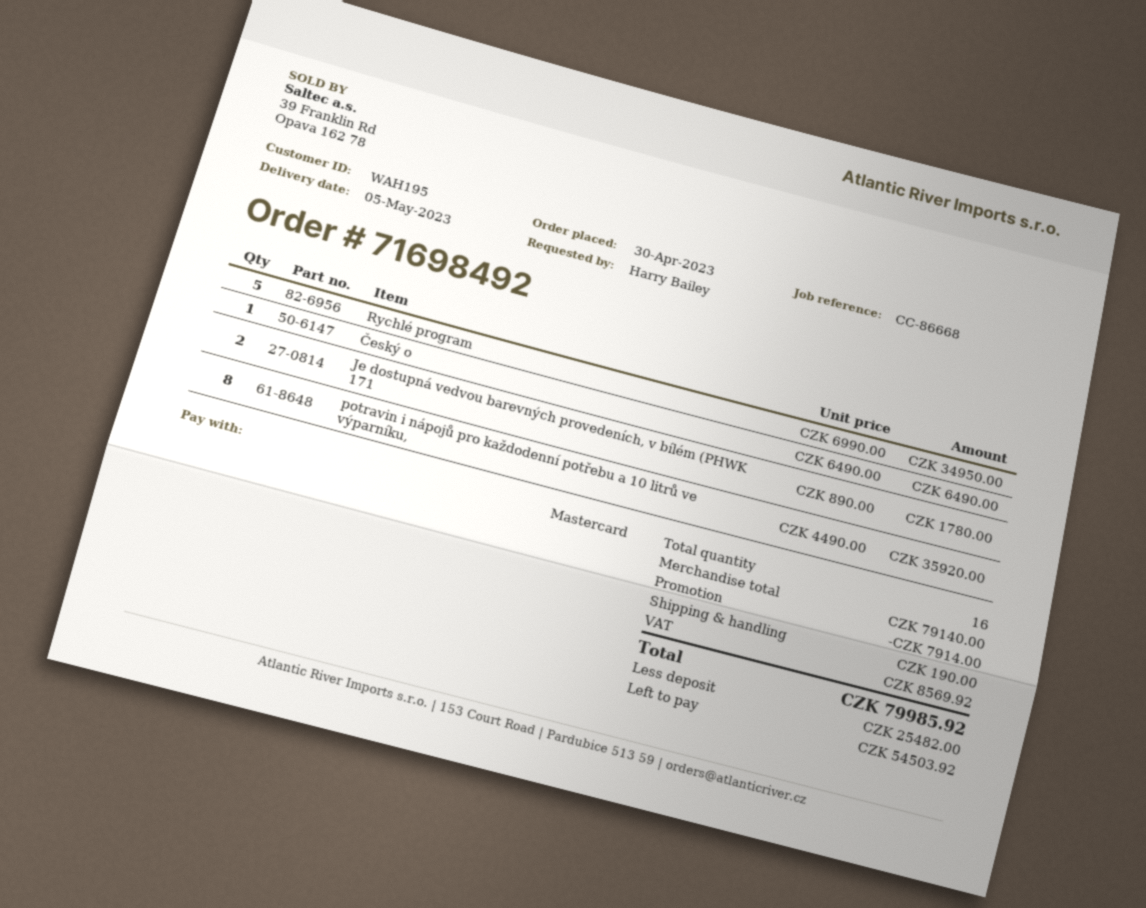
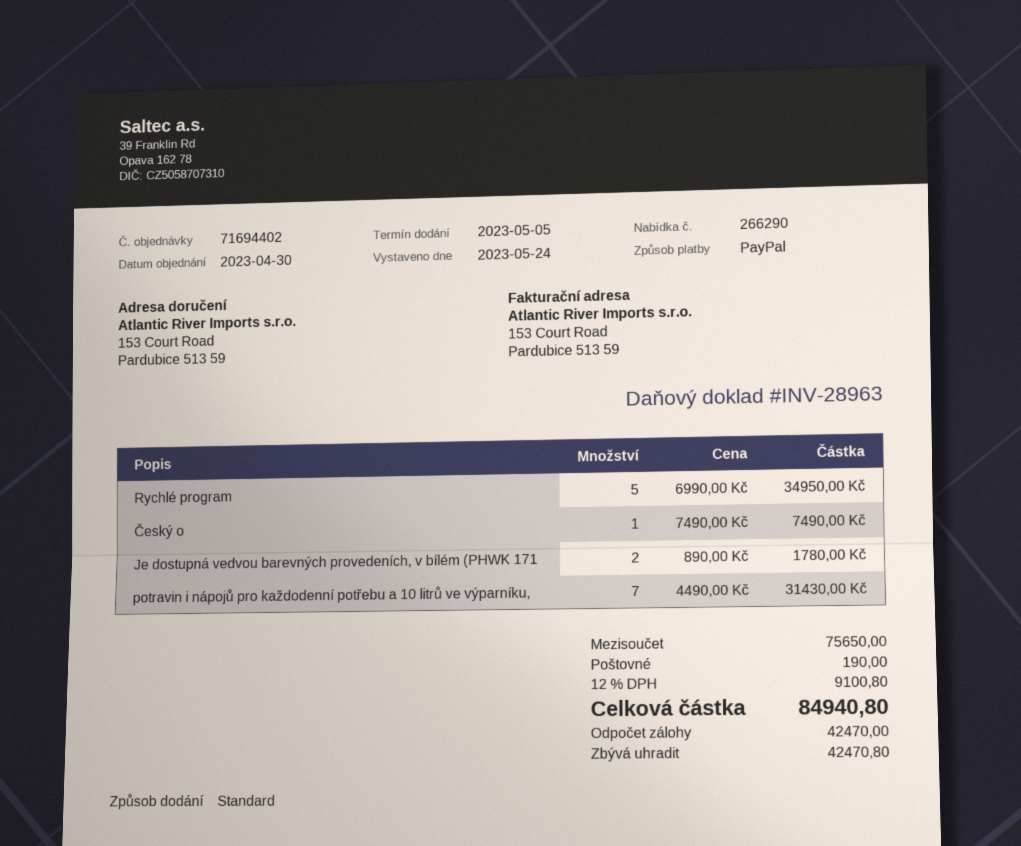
order number: 71698492 -> 71694402
payment method: Mastercard -> PayPal
Český o: 1 x 6490.00 = 6490.00 -> 1 x 7490.00 = 7490.00
potravin i nápojů pro každodenní potřebu a 10 litrů ve výparníku,: 8 x 4490.00 = 35920.00 -> 7 x 4490.00 = 31430.00
subtotal: 79140.00 -> 75650.00
discount: 7914.00 -> none
tax: 8569.92 -> 9100.80
total: 79985.92 -> 84940.80
deposit: 25482.00 -> 42470.00
balance: 54503.92 -> 42470.80

